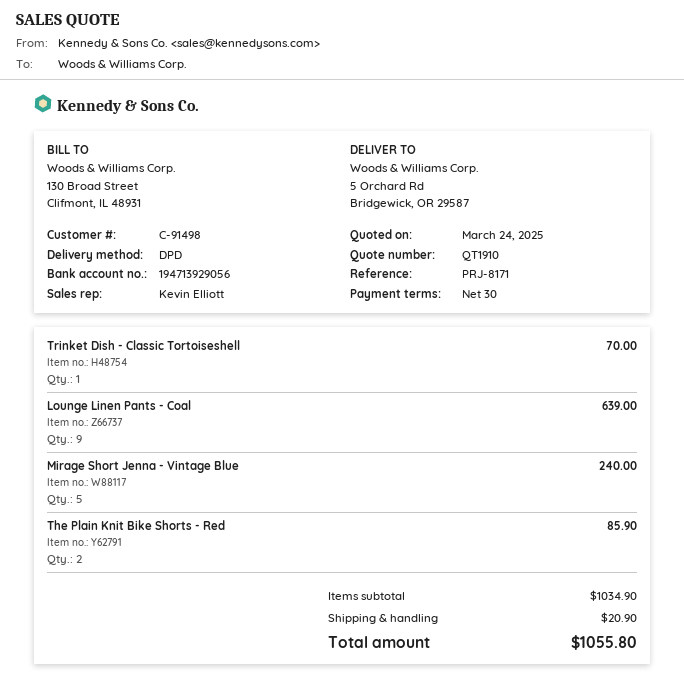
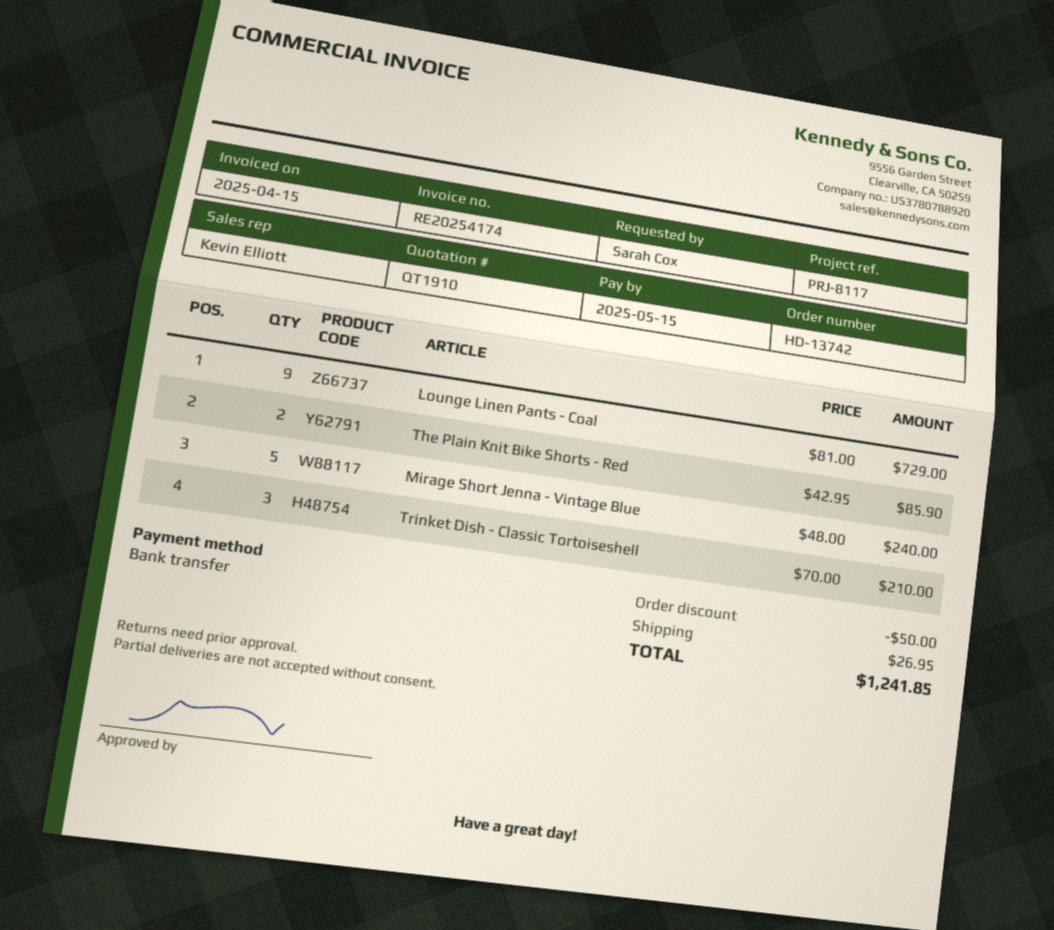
reference: PRJ-8171 -> PRJ-8117
Trinket Dish - Classic Tortoiseshell: 1 for 70.00 -> 3 for 210.00
Lounge Linen Pants - Coal: 9 for 639.00 -> 9 for 729.00
discount: none -> 50.00
shipping: 20.90 -> 26.95
total: 1055.80 -> 1241.85

